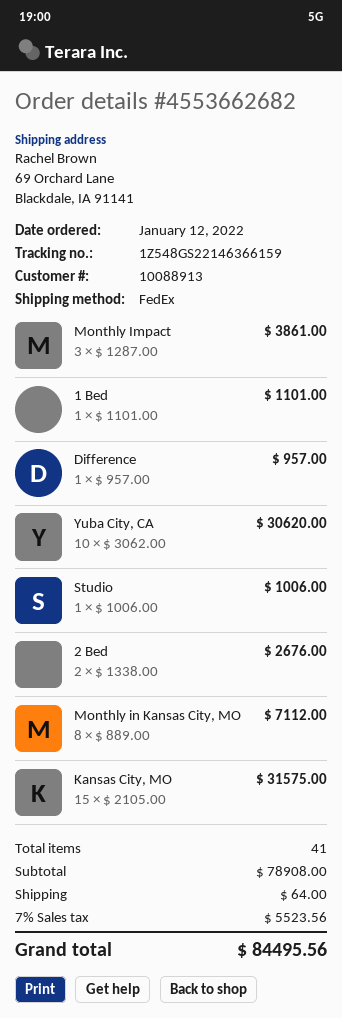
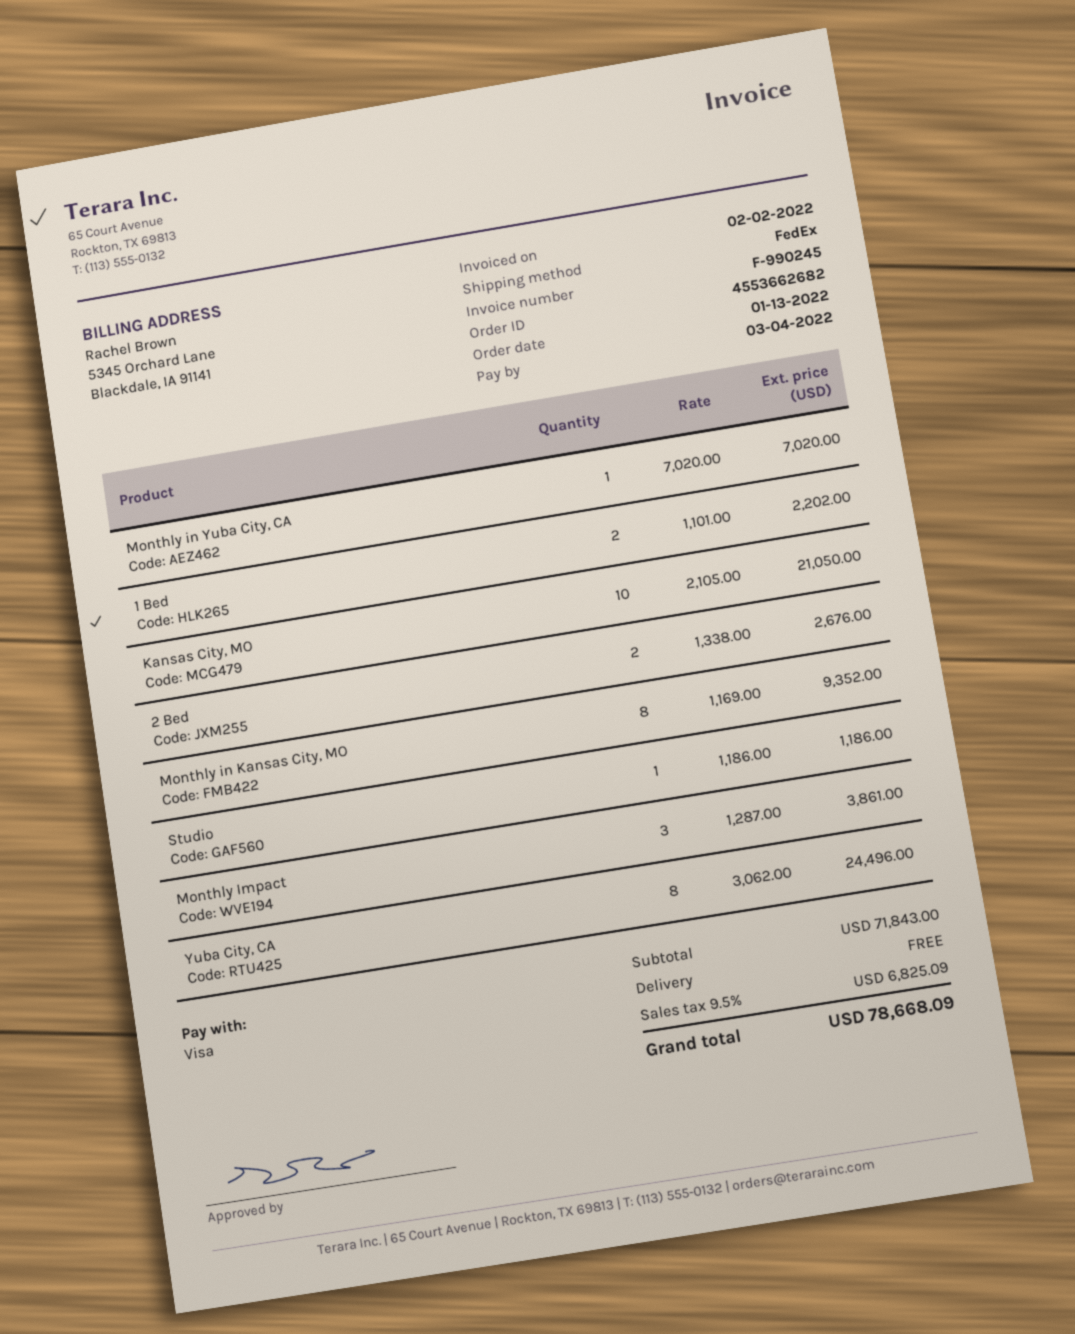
order date: 2022-01-12 -> 2022-01-13
1 Bed: 1 x 1101.00 = 1101.00 -> 2 x 1101.00 = 2202.00
Difference: 1 x 957.00 = 957.00 -> none
Yuba City, CA: 10 x 3062.00 = 30620.00 -> 8 x 3062.00 = 24496.00
Studio: 1 x 1006.00 = 1006.00 -> 1 x 1186.00 = 1186.00
Monthly in Kansas City, MO: 8 x 889.00 = 7112.00 -> 8 x 1169.00 = 9352.00
Kansas City, MO: 15 x 2105.00 = 31575.00 -> 10 x 2105.00 = 21050.00
Monthly in Yuba City, CA: none -> 1 x 7020.00 = 7020.00
subtotal: 78908.00 -> 71843.00
shipping: 64.00 -> 0.00
tax: 7% = 5523.56 -> 9.5% = 6825.09
total: 84495.56 -> 78668.09

